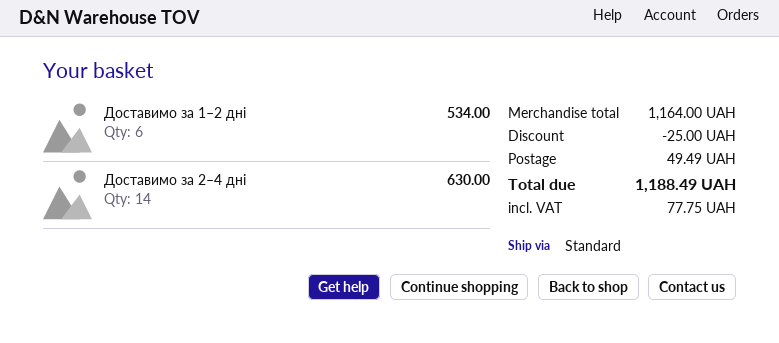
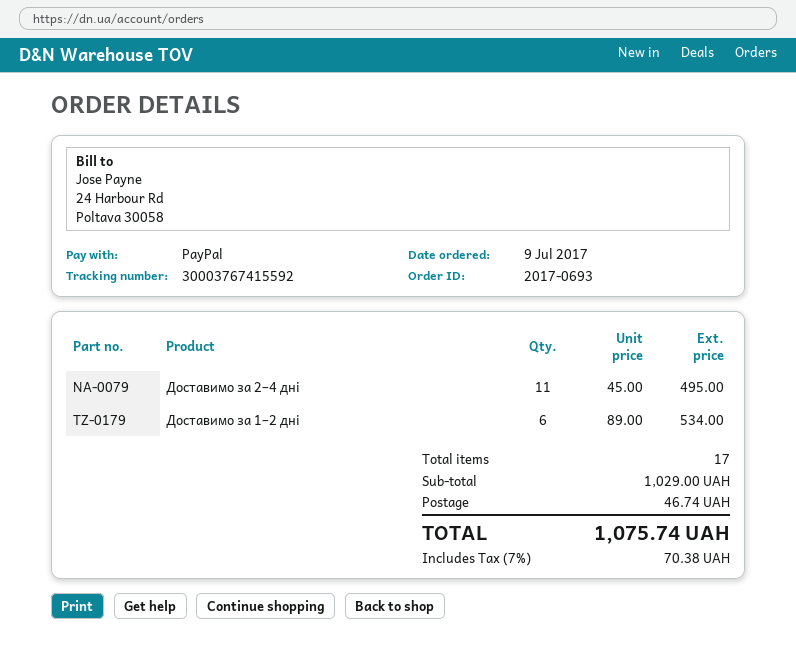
Доставимо за 2–4 дні: 14 for 630.00 -> 11 for 495.00
subtotal: 1164.00 -> 1029.00
discount: 25.00 -> none
shipping: 49.49 -> 46.74
tax: 77.75 -> 70.38
total: 1188.49 -> 1075.74

